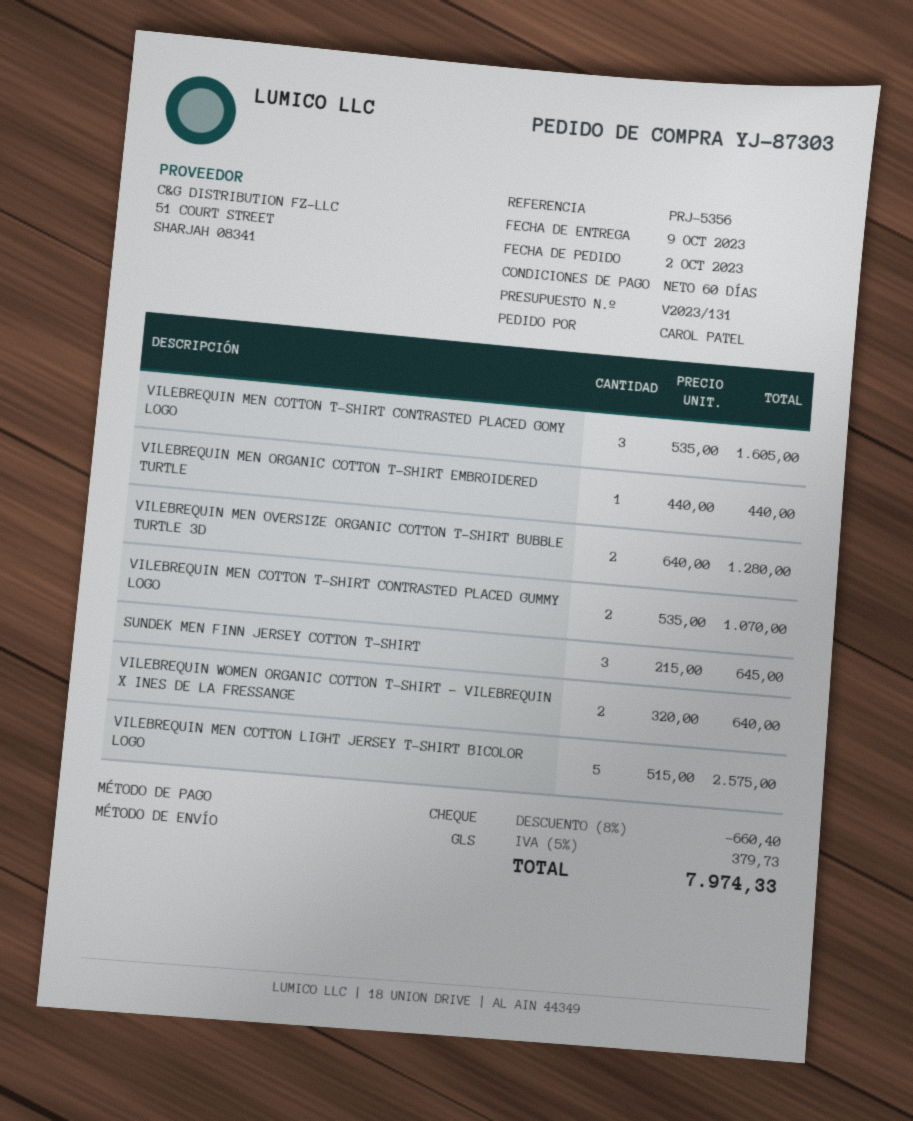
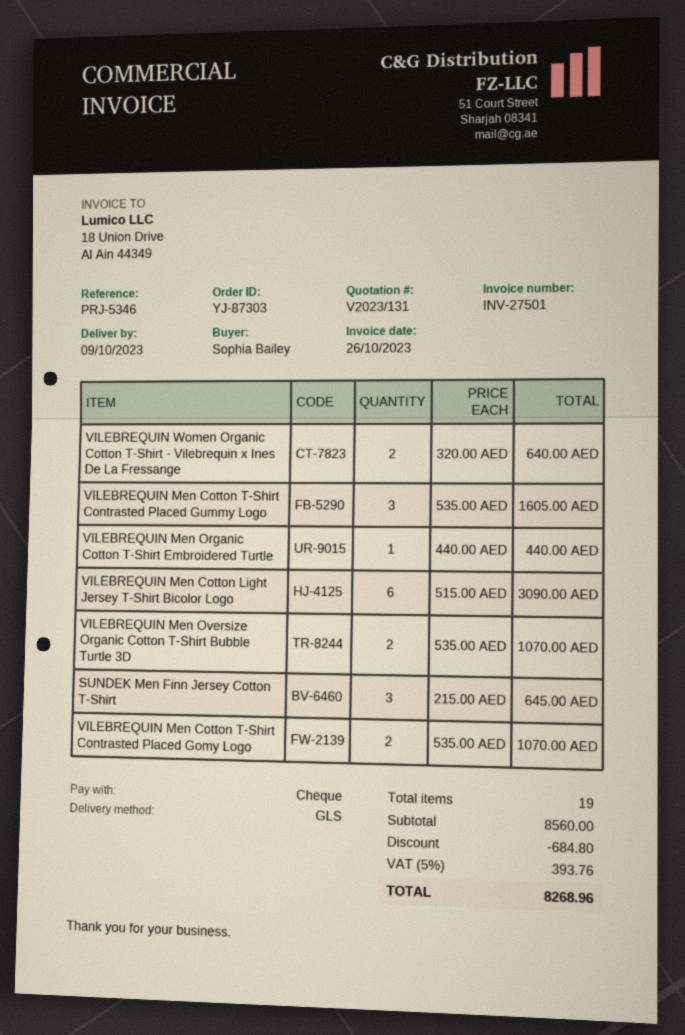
reference: PRJ-5356 -> PRJ-5346
ordered by: CAROL PATEL -> Sophia Bailey
VILEBREQUIN MEN COTTON T-SHIRT CONTRASTED PLACED GOMY LOGO: 3 x 535.00 = 1605.00 -> 2 x 535.00 = 1070.00
VILEBREQUIN MEN OVERSIZE ORGANIC COTTON T-SHIRT BUBBLE TURTLE 3D: 2 x 640.00 = 1280.00 -> 2 x 535.00 = 1070.00
VILEBREQUIN MEN COTTON T-SHIRT CONTRASTED PLACED GUMMY LOGO: 2 x 535.00 = 1070.00 -> 3 x 535.00 = 1605.00
VILEBREQUIN MEN COTTON LIGHT JERSEY T-SHIRT BICOLOR LOGO: 5 x 515.00 = 2575.00 -> 6 x 515.00 = 3090.00
discount: 660.40 -> 684.80
tax: 5% = 379.73 -> 5% = 393.76
total: 7974.33 -> 8268.96

